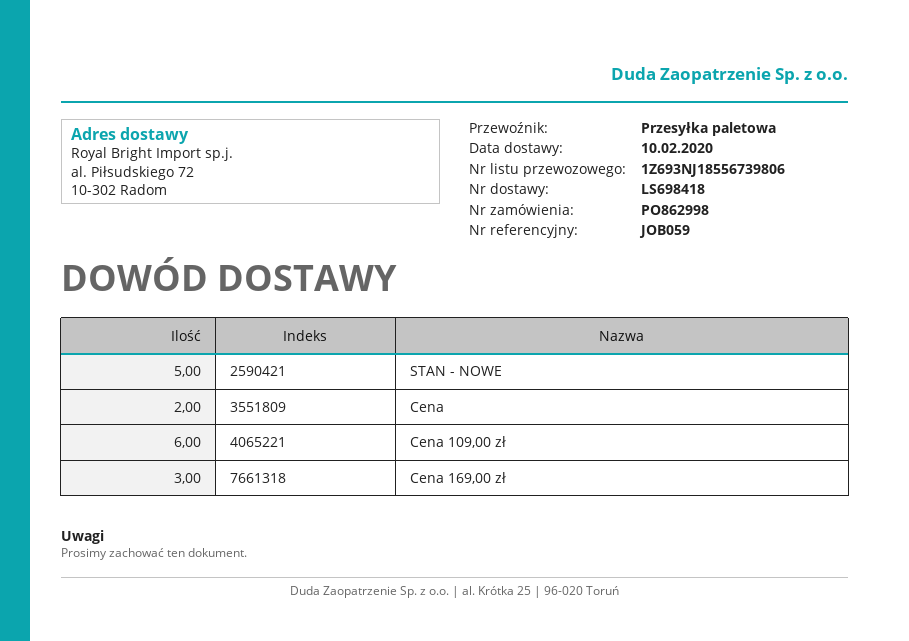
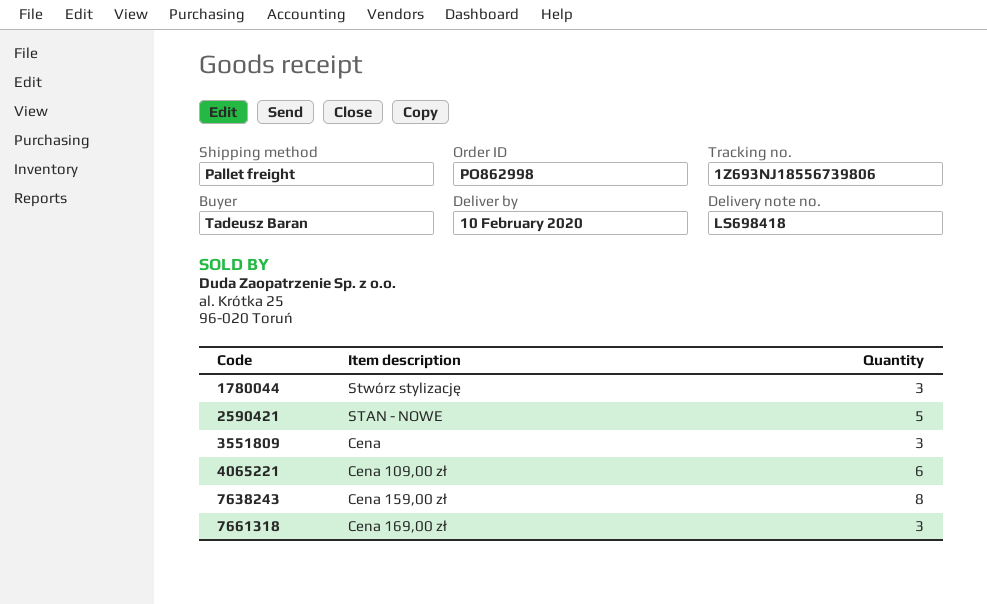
Cena: 2 -> 3
Stwórz stylizację: none -> 3
Cena 159,00 zł: none -> 8

